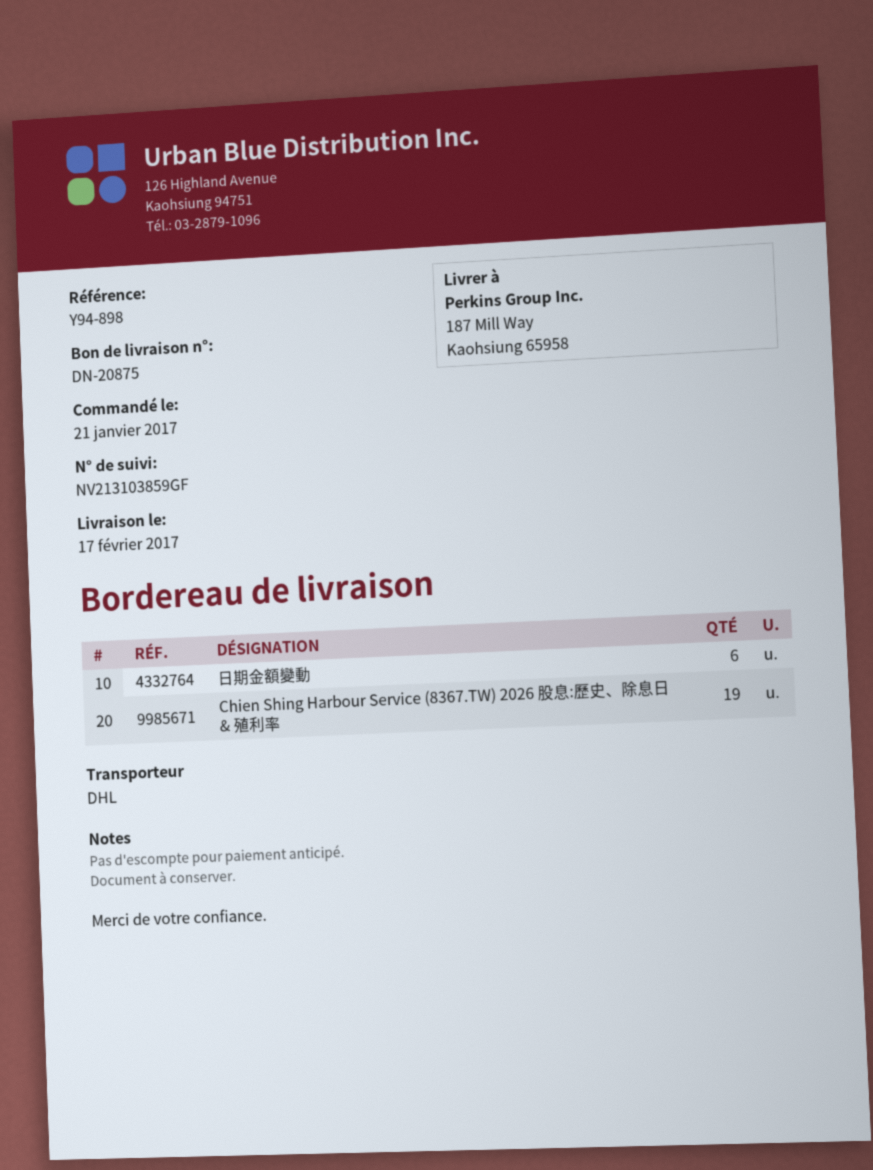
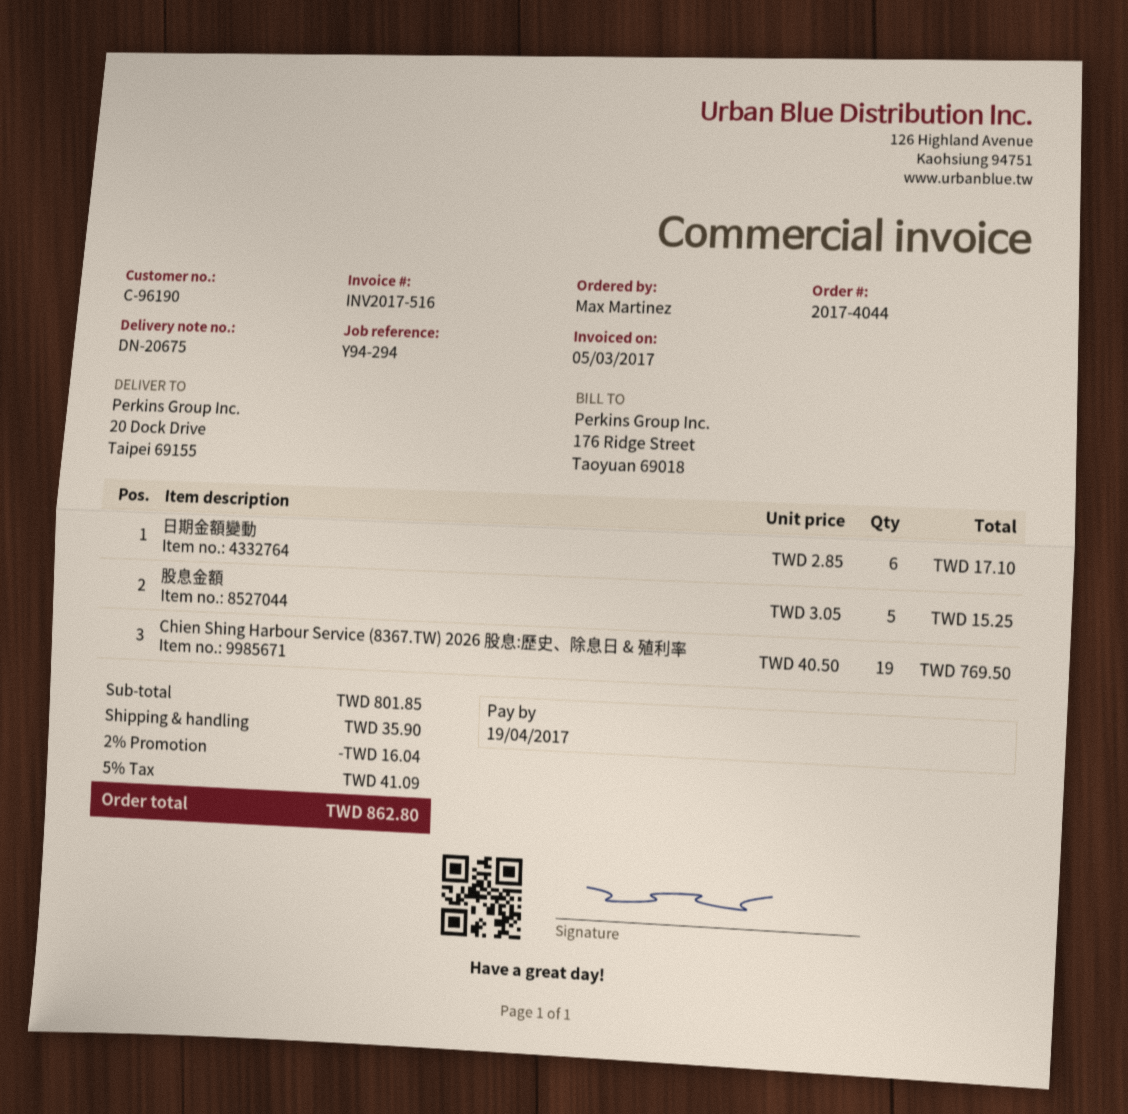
delivery note number: DN-20875 -> DN-20675
reference: Y94-898 -> Y94-294
ship to: 187 Mill Way, Kaohsiung 65958 -> 20 Dock Drive, Taipei 69155
股息金額: none -> 5

